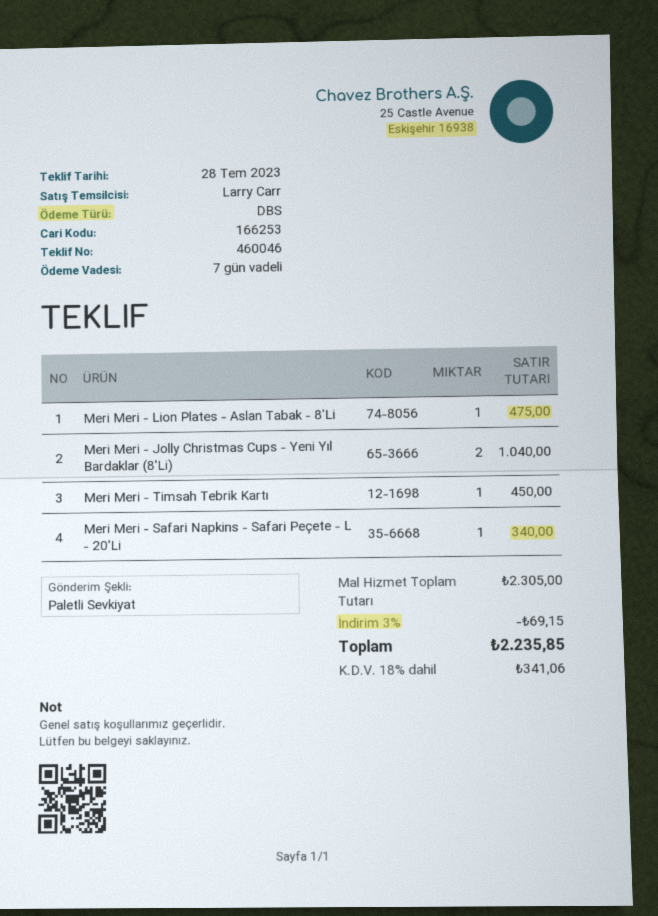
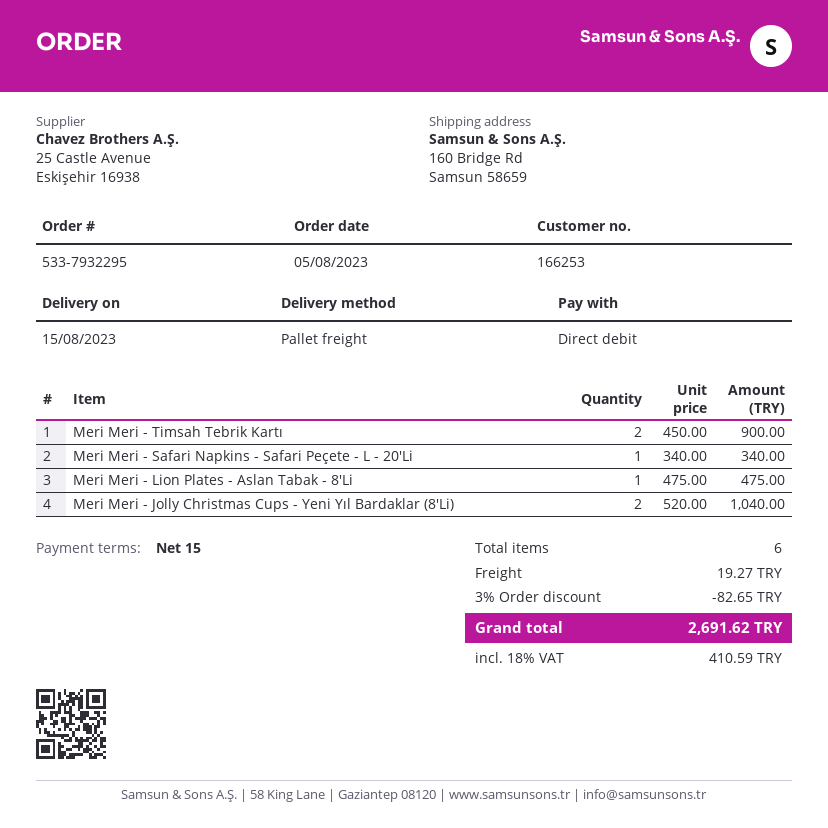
payment terms: 7 days -> 15 days
Meri Meri - Timsah Tebrik Kartı: 1 for 450.00 -> 2 for 900.00
discount: 3% = 69.15 -> 3% = 82.65
shipping: none -> 19.27
tax: 18% = 341.06 -> 18% = 410.59
total: 2235.85 -> 2691.62

